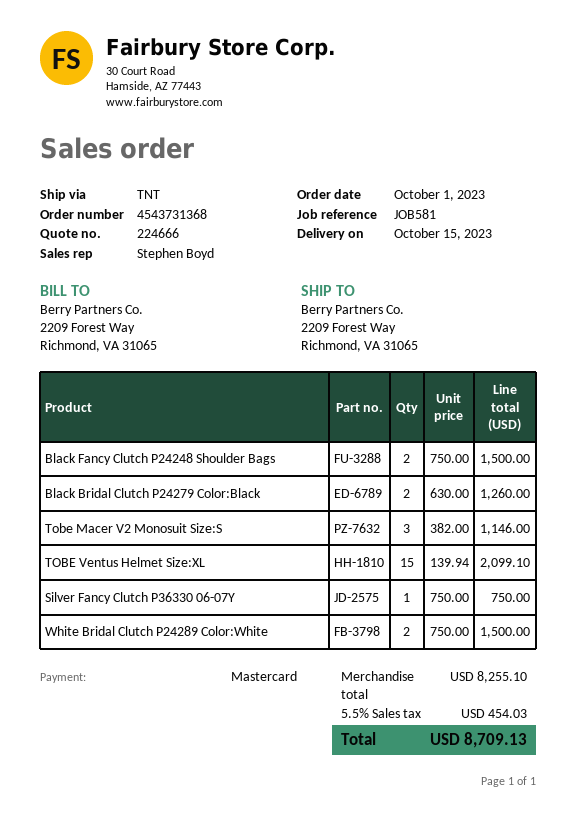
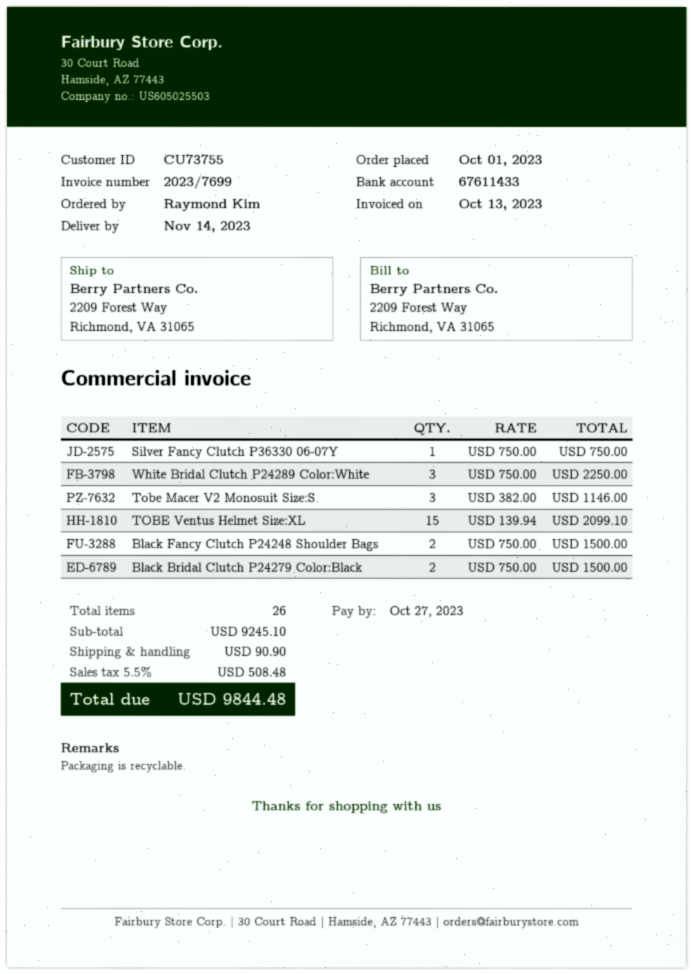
delivery date: 2023-10-15 -> 2023-11-14
Black Bridal Clutch P24279 Color:Black: 2 x 630.00 = 1260.00 -> 2 x 750.00 = 1500.00
White Bridal Clutch P24289 Color:White: 2 x 750.00 = 1500.00 -> 3 x 750.00 = 2250.00
subtotal: 8255.10 -> 9245.10
shipping: none -> 90.90
tax: 5.5% = 454.03 -> 5.5% = 508.48
total: 8709.13 -> 9844.48

